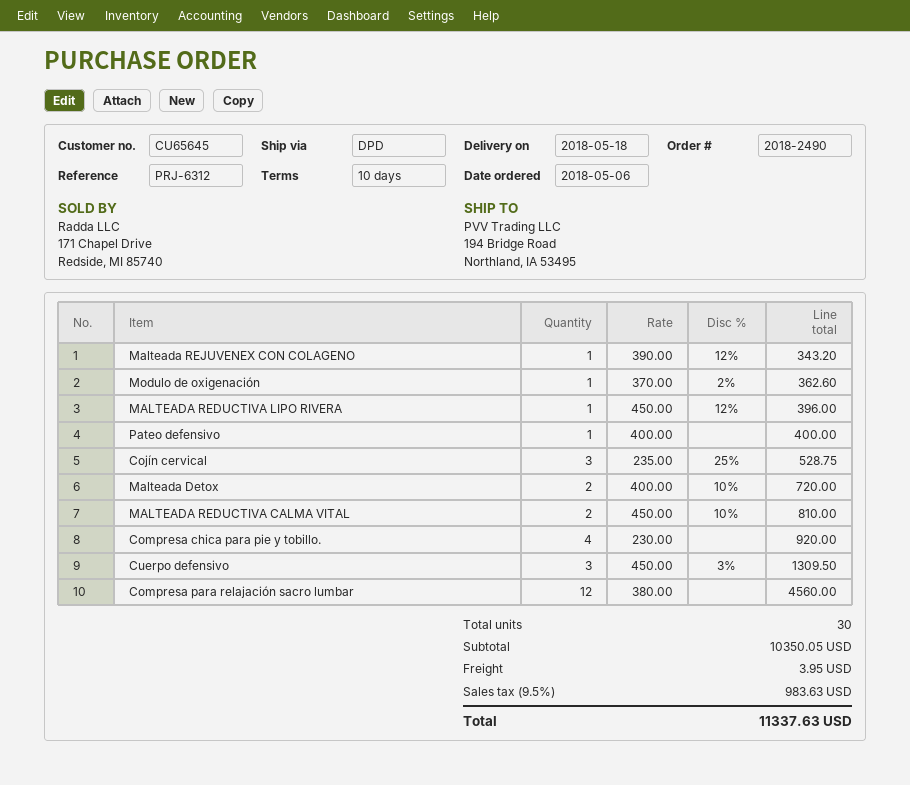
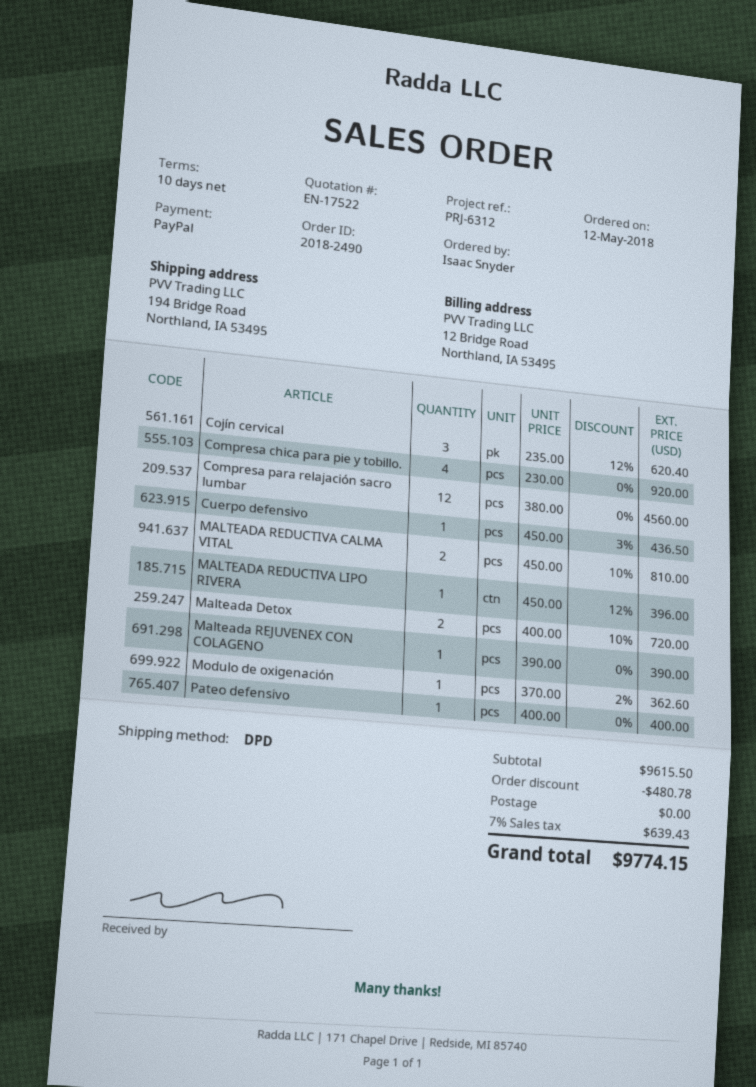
order date: 2018-05-06 -> 2018-05-12
Malteada REJUVENEX CON COLAGENO: 1 x 390.00 - 12% = 343.20 -> 1 x 390.00 = 390.00
Cojín cervical: 3 x 235.00 - 25% = 528.75 -> 3 x 235.00 - 12% = 620.40
Cuerpo defensivo: 3 x 450.00 - 3% = 1309.50 -> 1 x 450.00 - 3% = 436.50
subtotal: 10350.05 -> 9615.50
discount: none -> 480.78
shipping: 3.95 -> 0.00
tax: 9.5% = 983.63 -> 7% = 639.43
total: 11337.63 -> 9774.15

